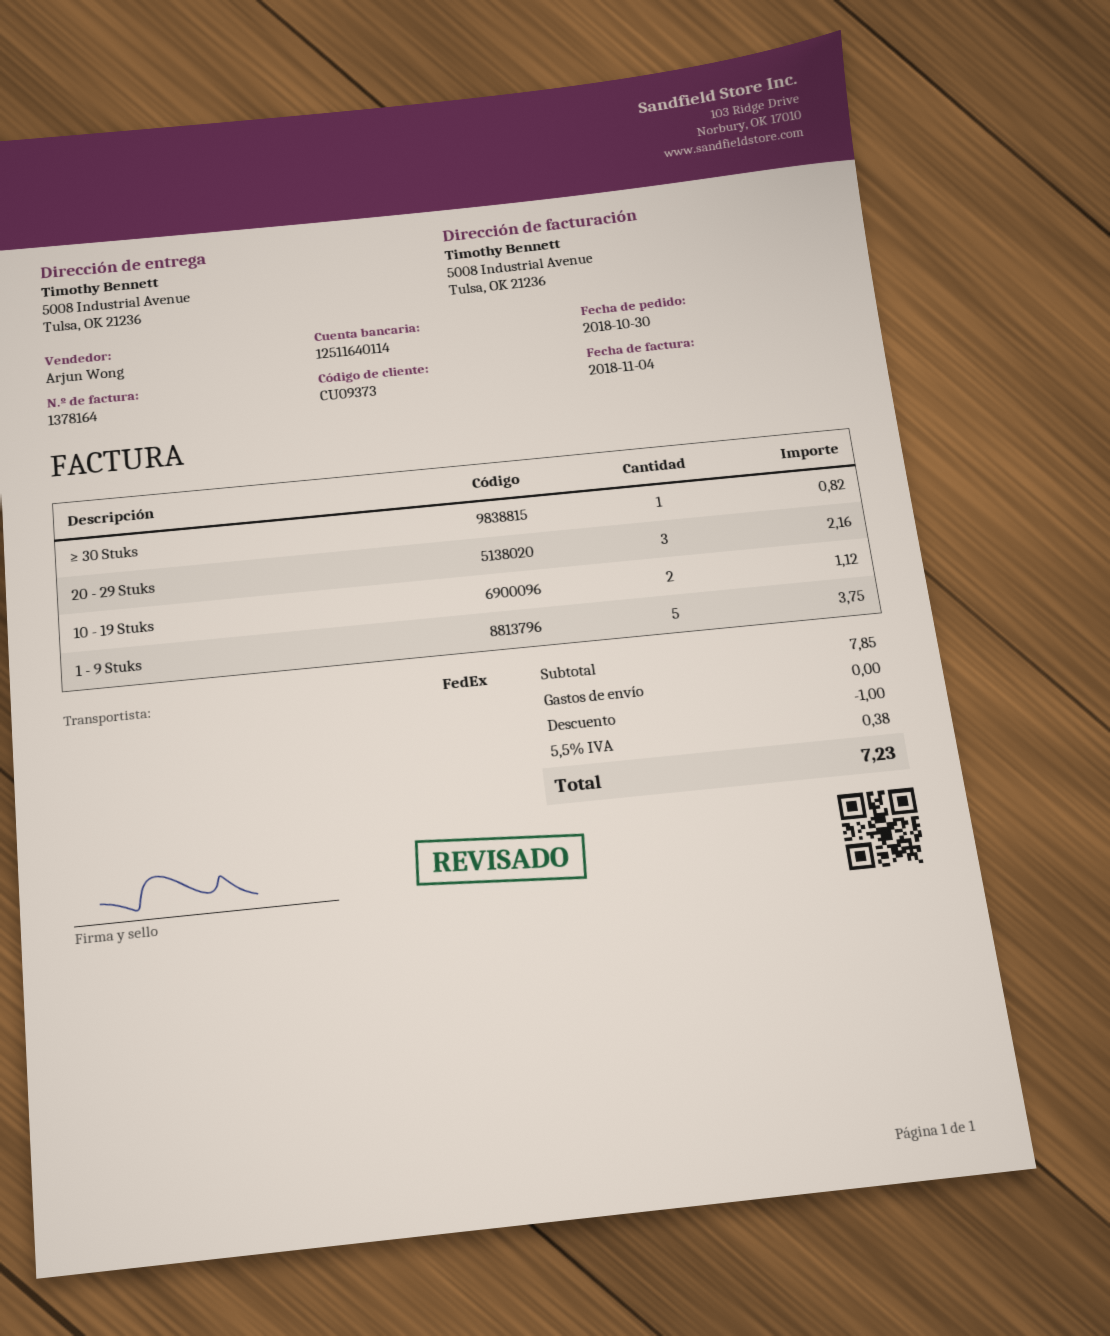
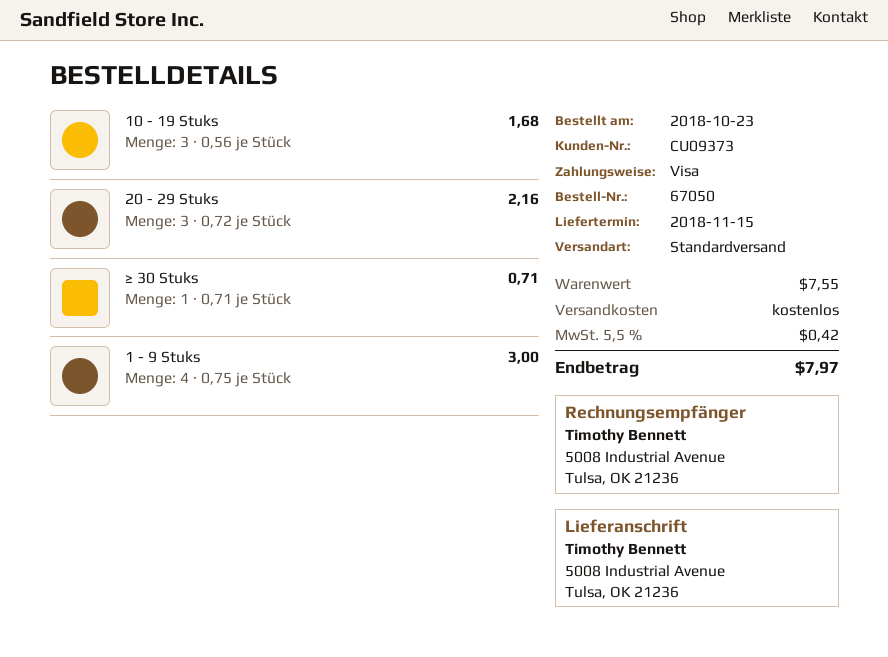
order date: 2018-10-30 -> 2018-10-23
shipping method: FedEx -> standard
≥ 30 Stuks: 1 for 0.82 -> 1 for 0.71
10 - 19 Stuks: 2 for 1.12 -> 3 for 1.68
1 - 9 Stuks: 5 for 3.75 -> 4 for 3.00
subtotal: 7.85 -> 7.55
discount: 1.00 -> none
tax: 5.5% = 0.38 -> 5.5% = 0.42
total: 7.23 -> 7.97

